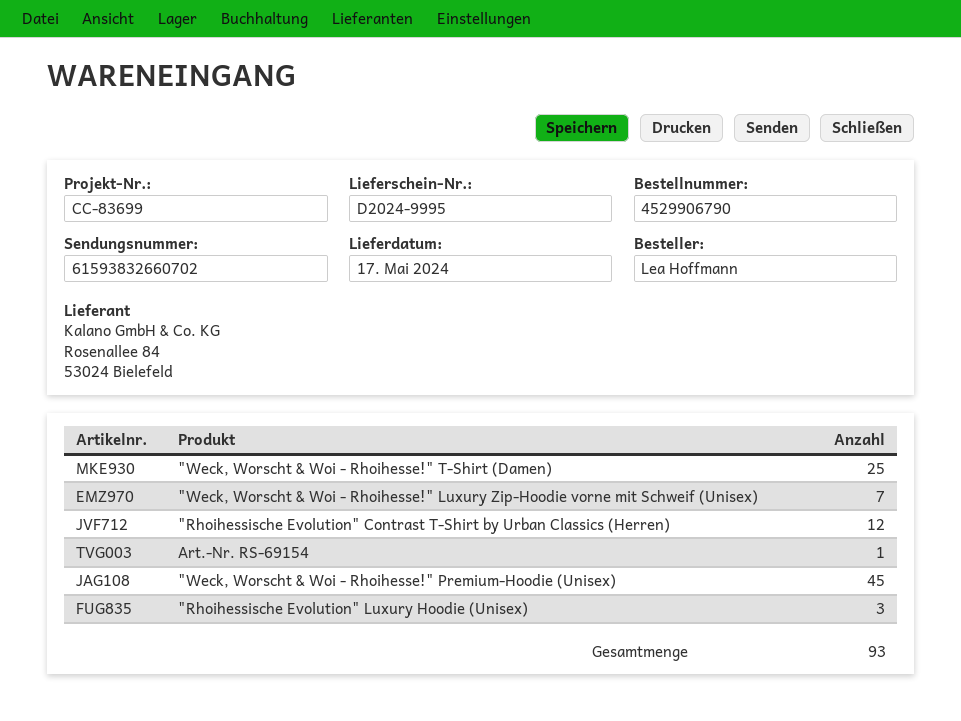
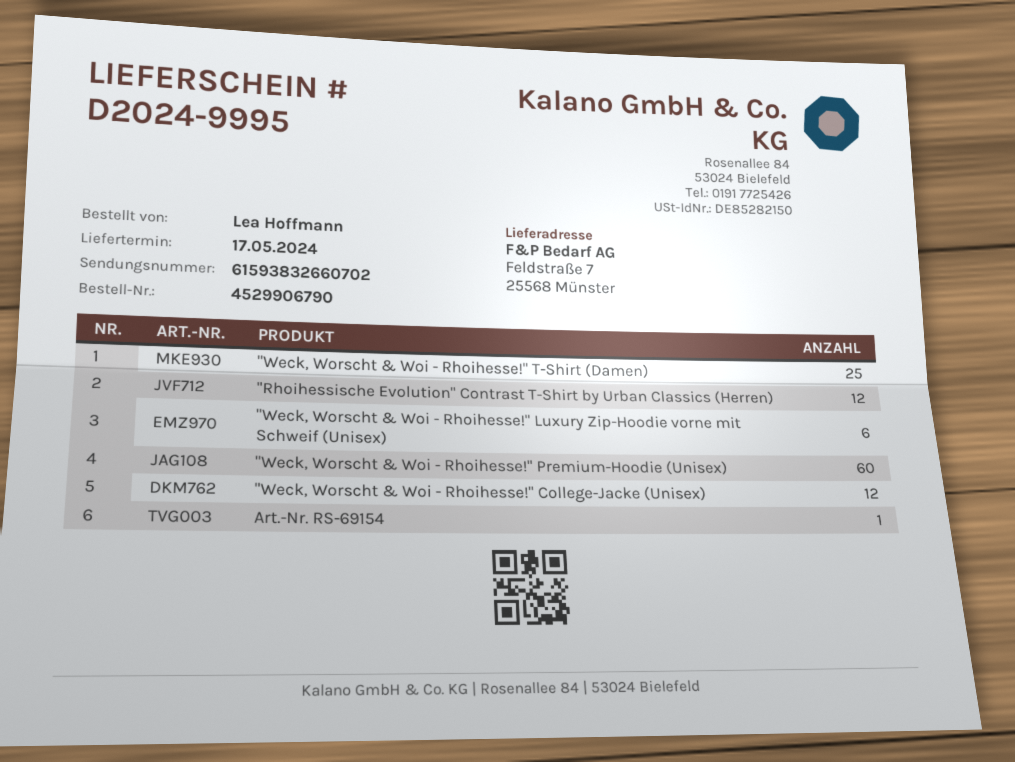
"Weck, Worscht & Woi - Rhoihesse!" Luxury Zip-Hoodie vorne mit Schweif (Unisex): 7 -> 6
"Weck, Worscht & Woi - Rhoihesse!" Premium-Hoodie (Unisex): 45 -> 60
"Rhoihessische Evolution" Luxury Hoodie (Unisex): 3 -> none
"Weck, Worscht & Woi - Rhoihesse!" College-Jacke (Unisex): none -> 12

